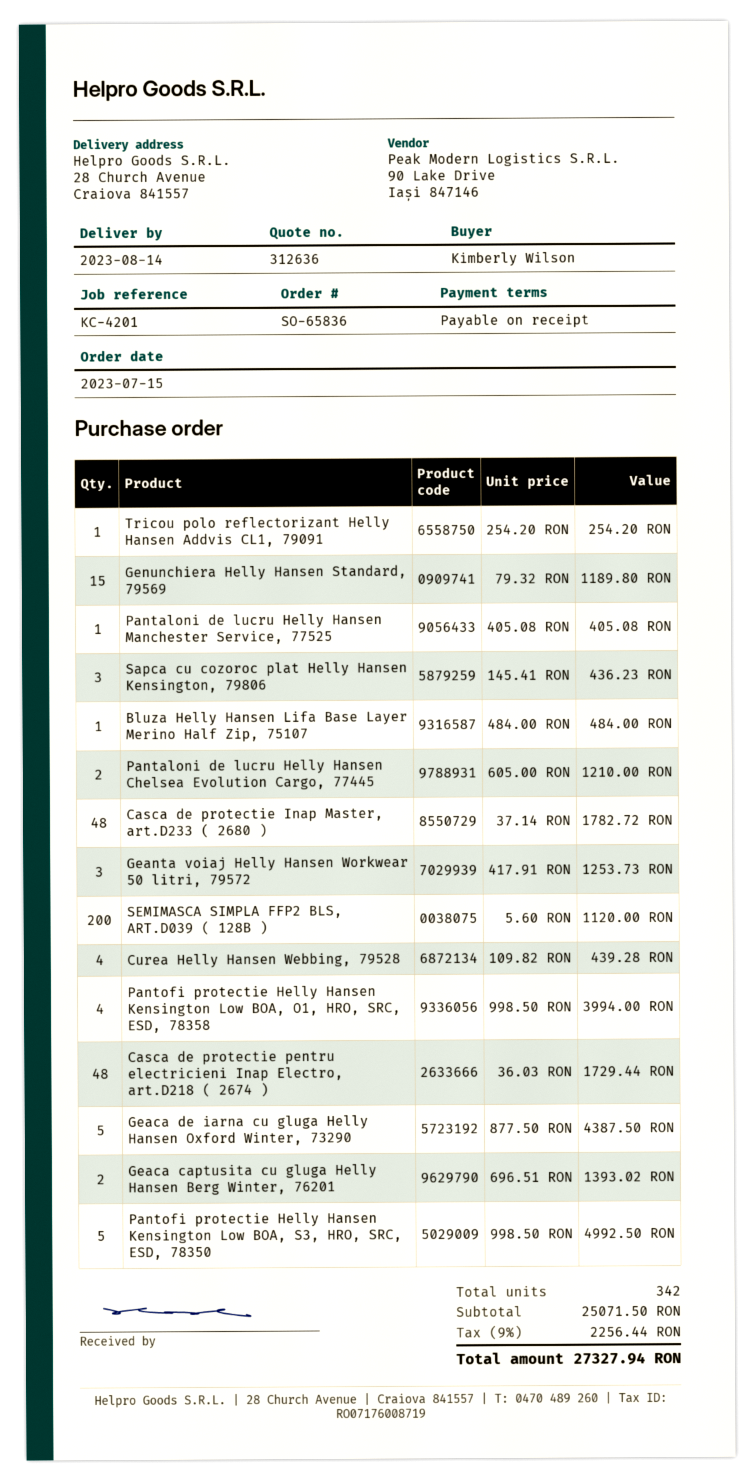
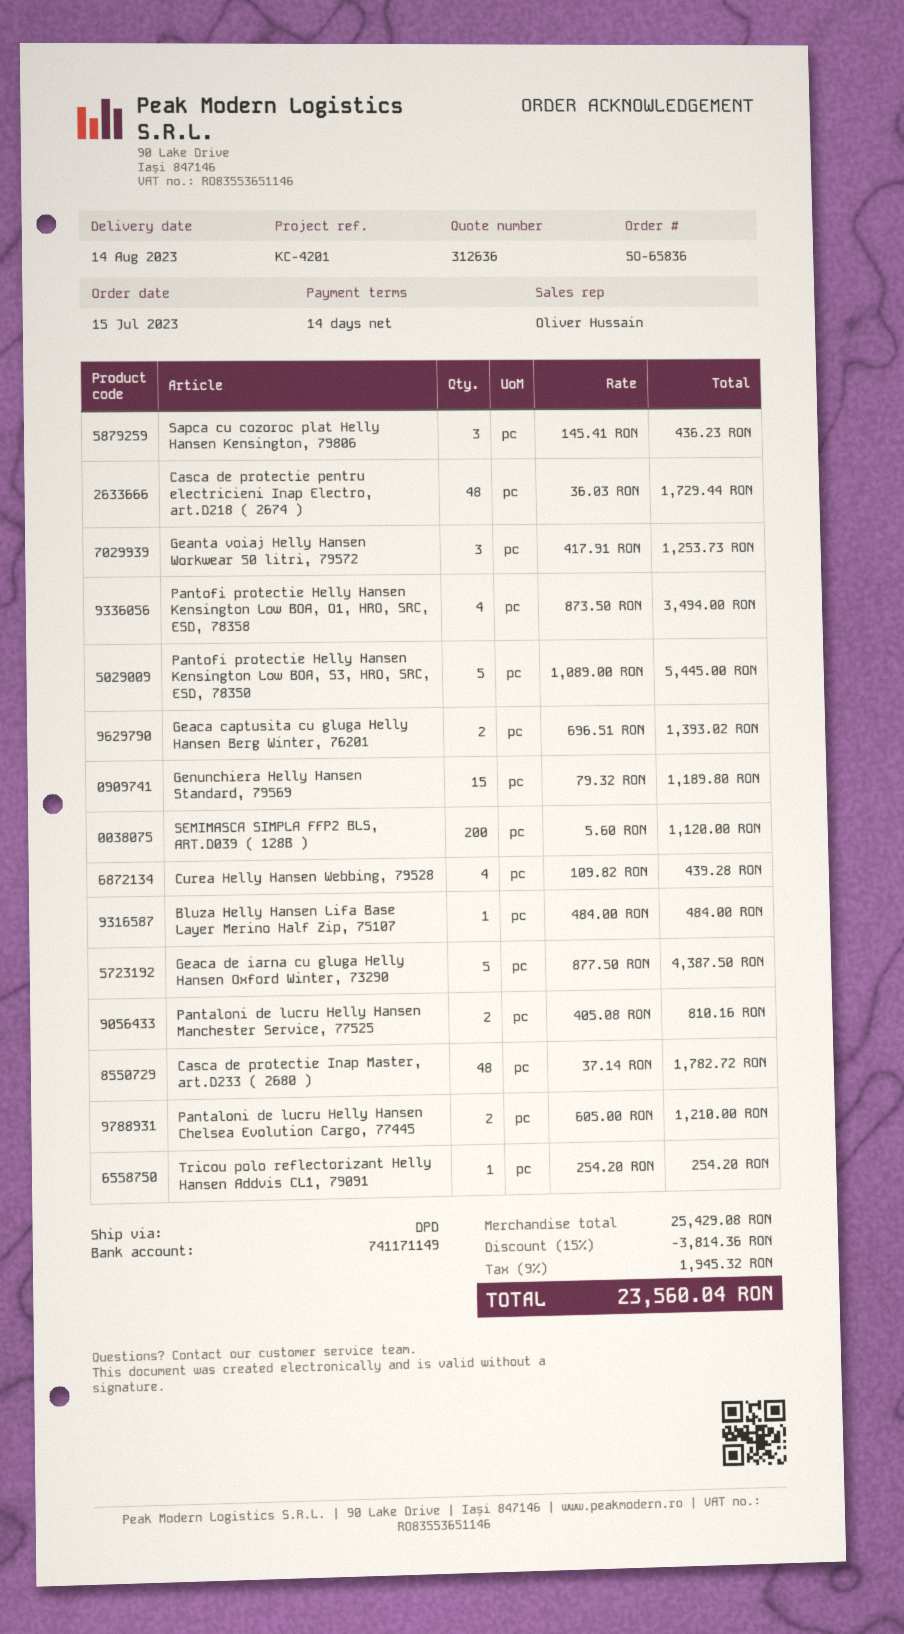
payment terms: on receipt -> 14 days
Pantaloni de lucru Helly Hansen Manchester Service, 77525: 1 x 405.08 = 405.08 -> 2 x 405.08 = 810.16
Pantofi protectie Helly Hansen Kensington Low BOA, O1, HRO, SRC, ESD, 78358: 4 x 998.50 = 3994.00 -> 4 x 873.50 = 3494.00
Pantofi protectie Helly Hansen Kensington Low BOA, S3, HRO, SRC, ESD, 78350: 5 x 998.50 = 4992.50 -> 5 x 1089.00 = 5445.00
subtotal: 25071.50 -> 25429.08
discount: none -> 15% = 3814.36
tax: 9% = 2256.44 -> 9% = 1945.32
total: 27327.94 -> 23560.04

